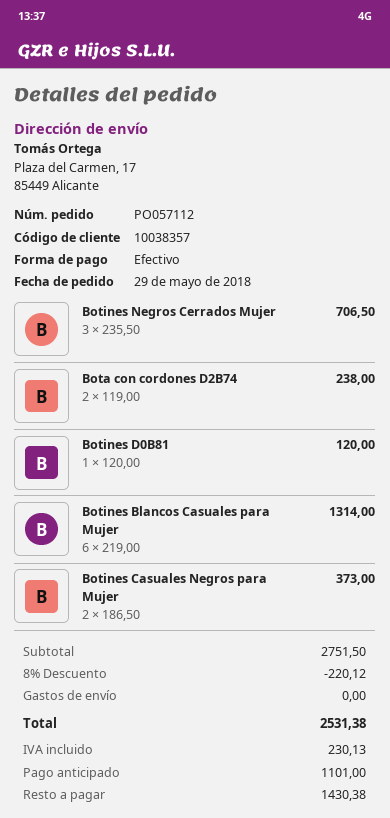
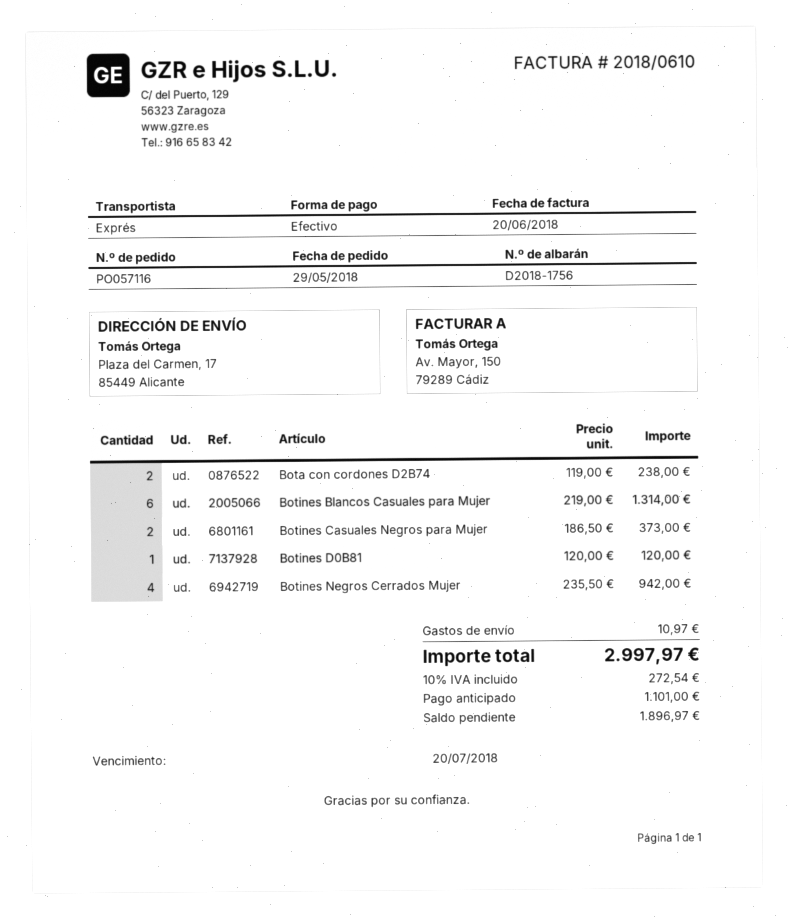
order number: PO057112 -> PO057116
Botines Negros Cerrados Mujer: 3 x 235.50 = 706.50 -> 4 x 235.50 = 942.00
discount: 8% = 220.12 -> none
shipping: 0.00 -> 10.97
tax: 230.13 -> 272.54
total: 2531.38 -> 2997.97
balance: 1430.38 -> 1896.97

